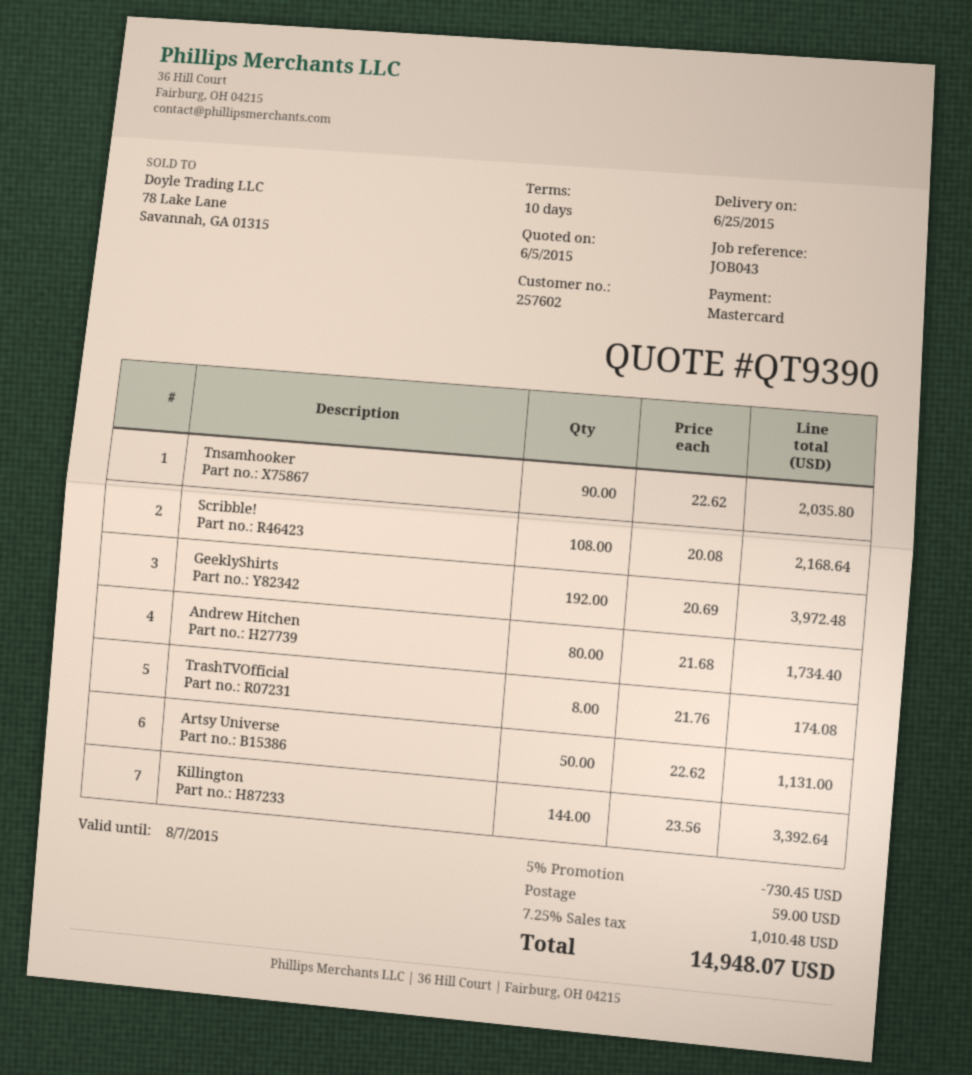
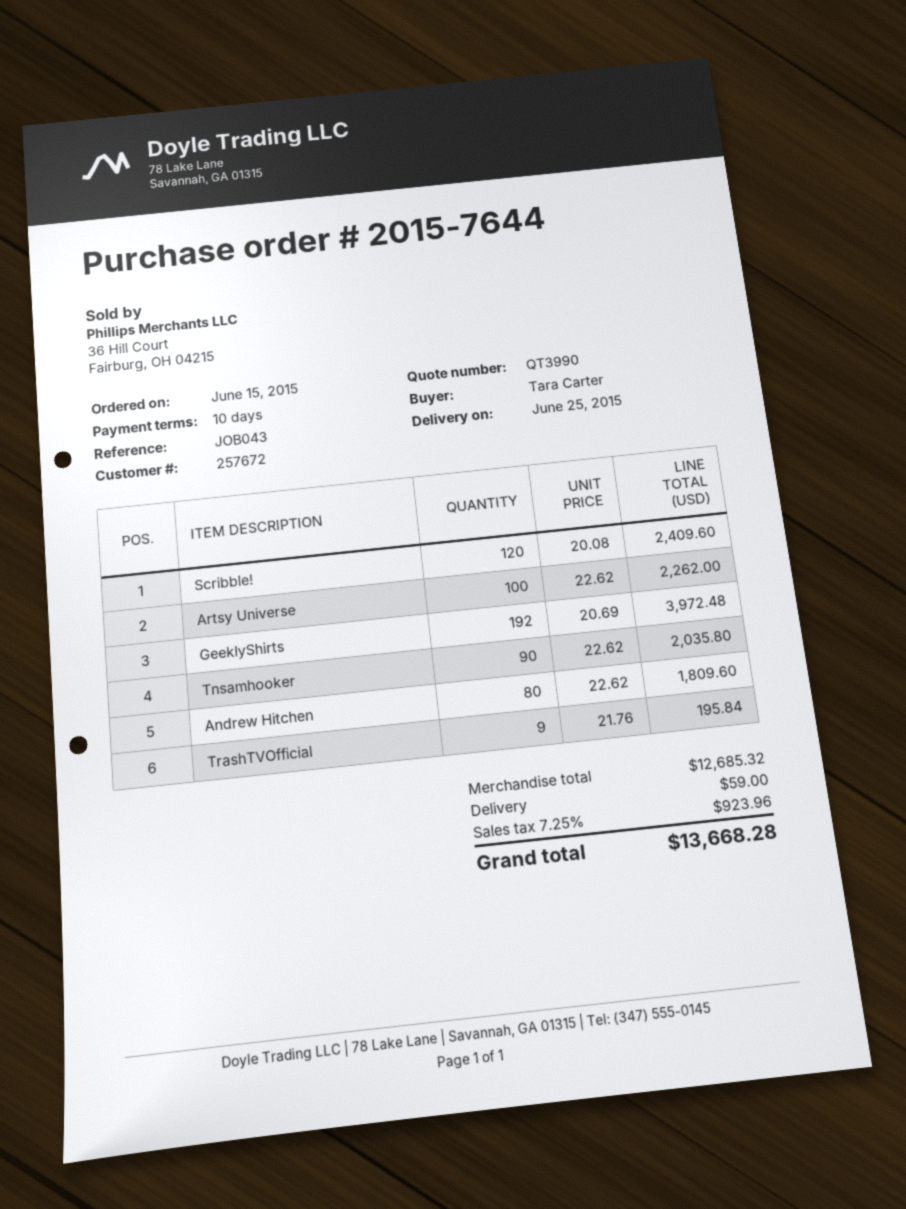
quote number: QT9390 -> QT3990
customer number: 257602 -> 257672
Scribble!: 108 x 20.08 = 2168.64 -> 120 x 20.08 = 2409.60
Andrew Hitchen: 80 x 21.68 = 1734.40 -> 80 x 22.62 = 1809.60
TrashTVOfficial: 8 x 21.76 = 174.08 -> 9 x 21.76 = 195.84
Artsy Universe: 50 x 22.62 = 1131.00 -> 100 x 22.62 = 2262.00
Killington: 144 x 23.56 = 3392.64 -> none
discount: 5% = 730.45 -> none
tax: 7.25% = 1010.48 -> 7.25% = 923.96
total: 14948.07 -> 13668.28

